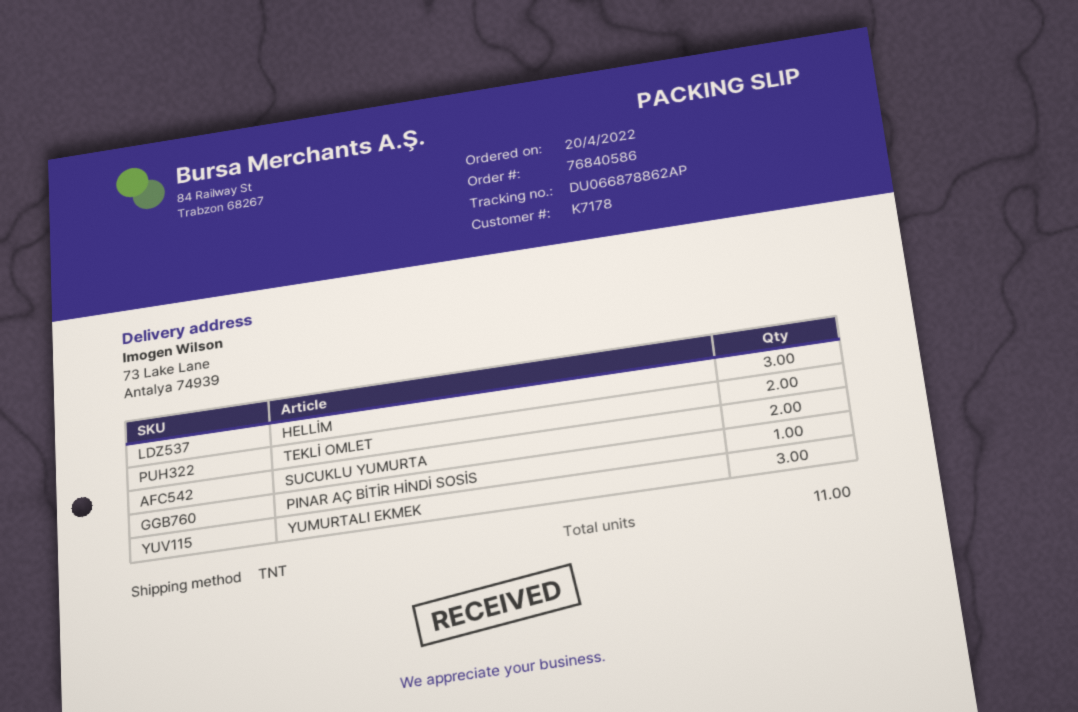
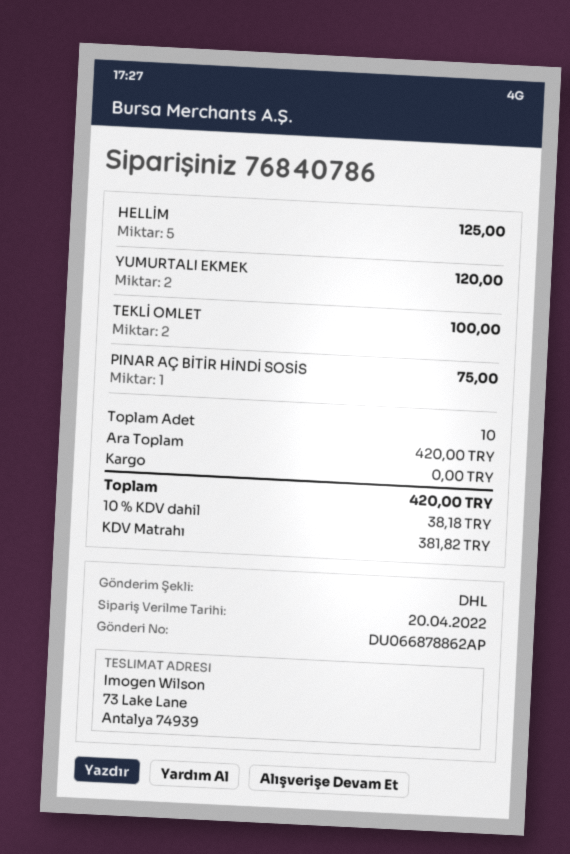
order number: 76840586 -> 76840786
shipping method: TNT -> DHL
HELLİM: 3 -> 5
SUCUKLU YUMURTA: 2 -> none
YUMURTALI EKMEK: 3 -> 2
total quantity: 11 -> 10

